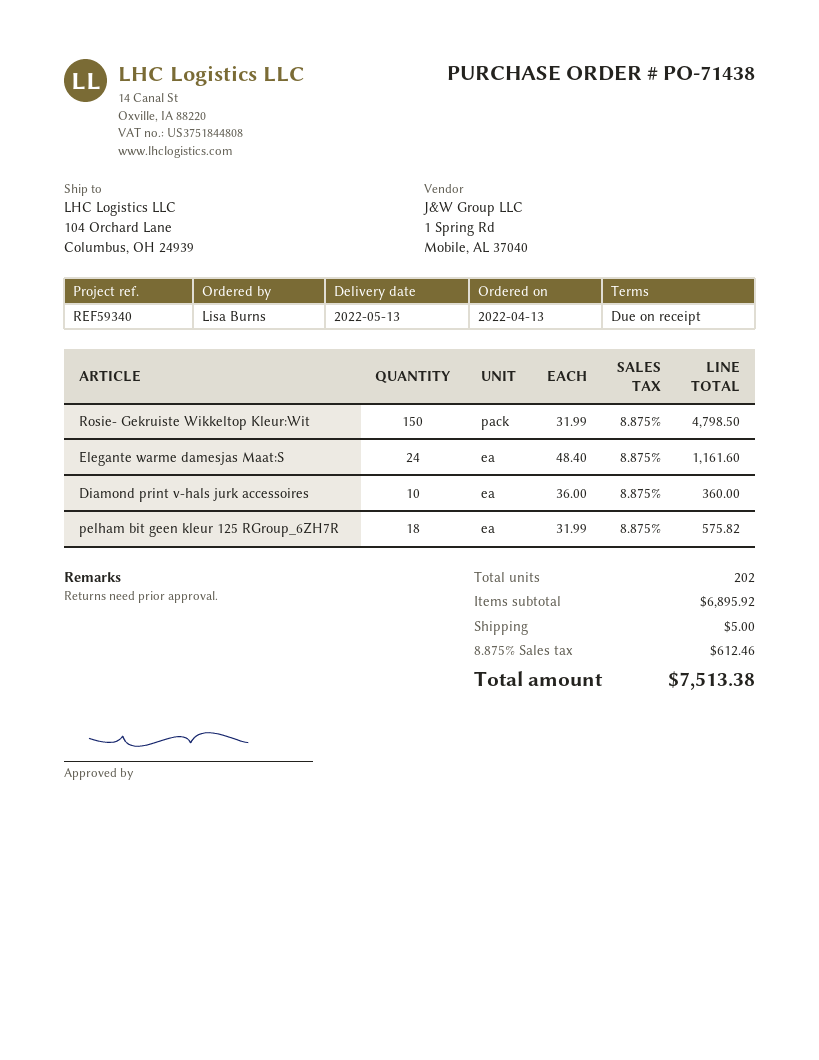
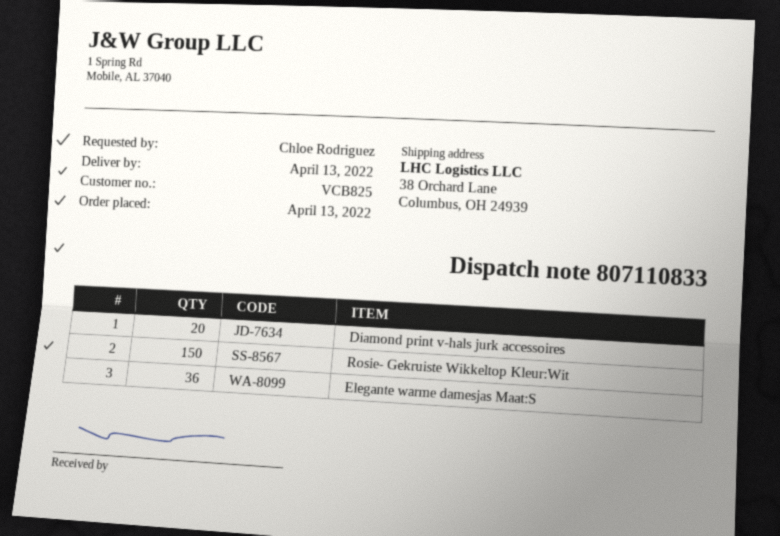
delivery date: 2022-05-13 -> 2022-04-13
ordered by: Lisa Burns -> Chloe Rodriguez
ship to: 104 Orchard Lane, Columbus, OH 24939 -> 38 Orchard Lane, Columbus, OH 24939
Elegante warme damesjas Maat:S: 24 -> 36
Diamond print v-hals jurk accessoires: 10 -> 20
pelham bit geen kleur 125 RGroup_6ZH7R: 18 -> none

